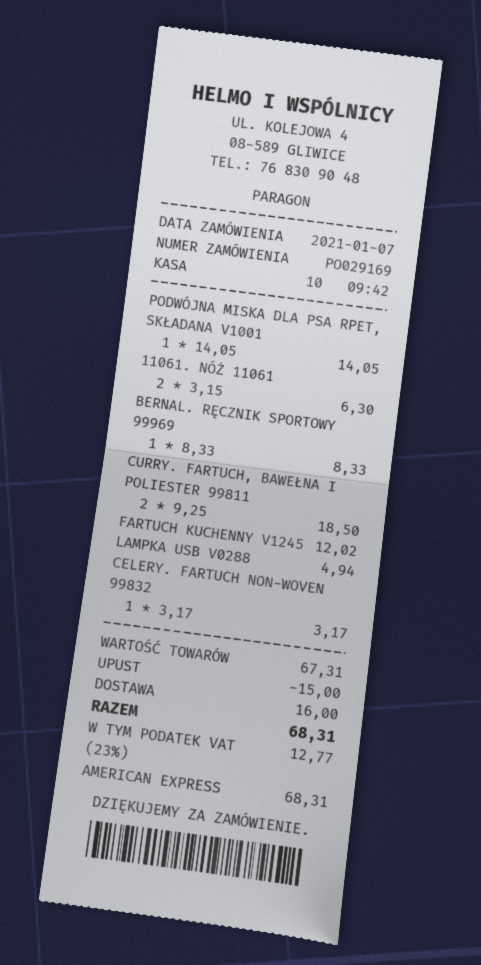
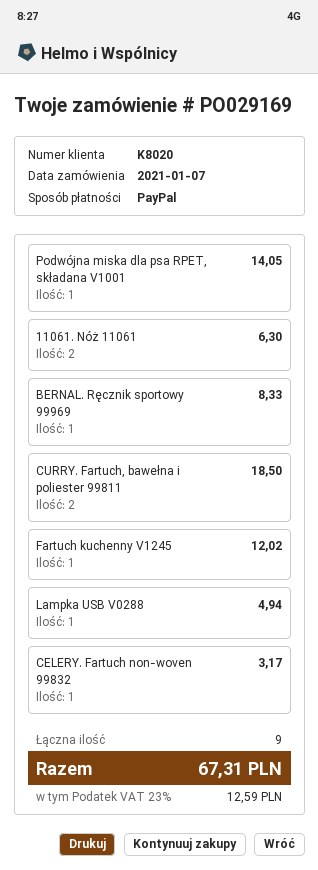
payment method: American Express -> PayPal
discount: 15.00 -> none
shipping: 16.00 -> none
tax: 23% = 12.77 -> 23% = 12.59
total: 68.31 -> 67.31

